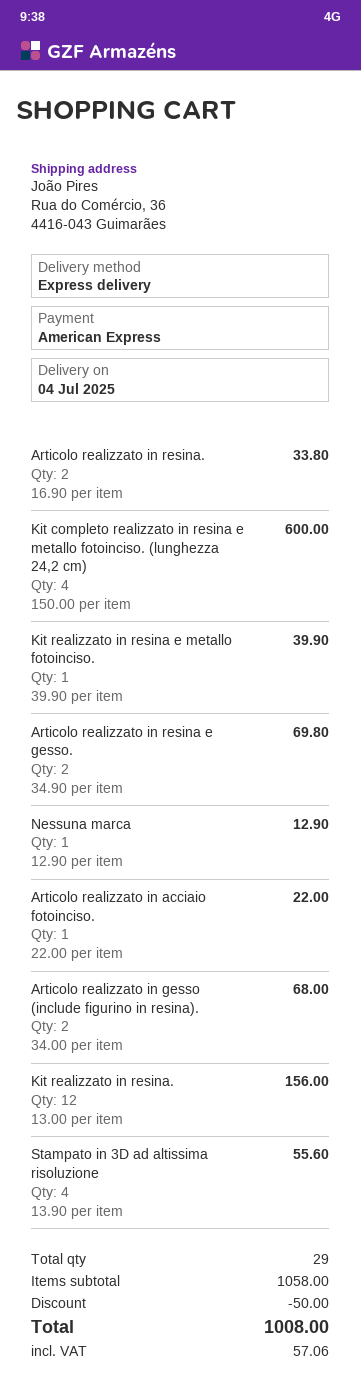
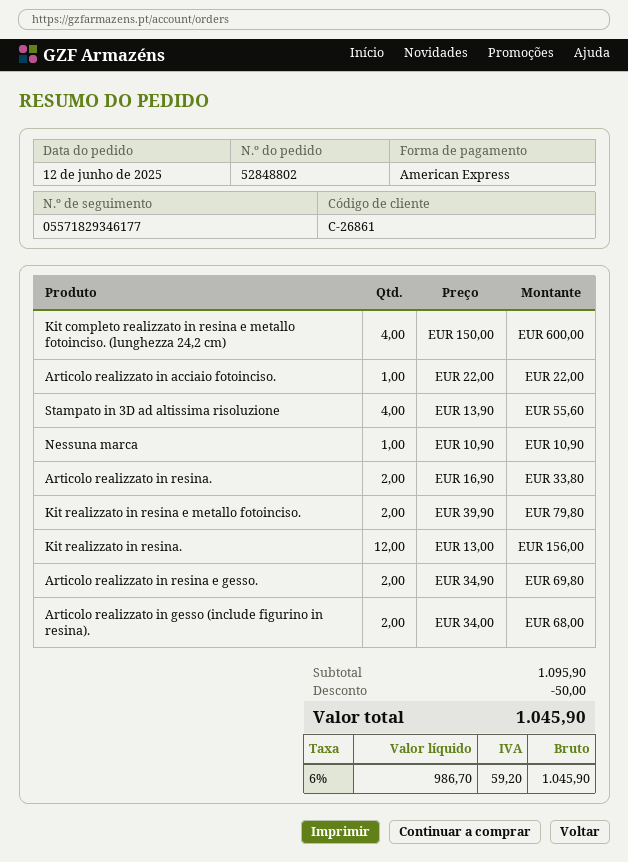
Kit realizzato in resina e metallo fotoinciso.: 1 x 39.90 = 39.90 -> 2 x 39.90 = 79.80
Nessuna marca: 1 x 12.90 = 12.90 -> 1 x 10.90 = 10.90
subtotal: 1058.00 -> 1095.90
tax: 57.06 -> 59.20
total: 1008.00 -> 1045.90

